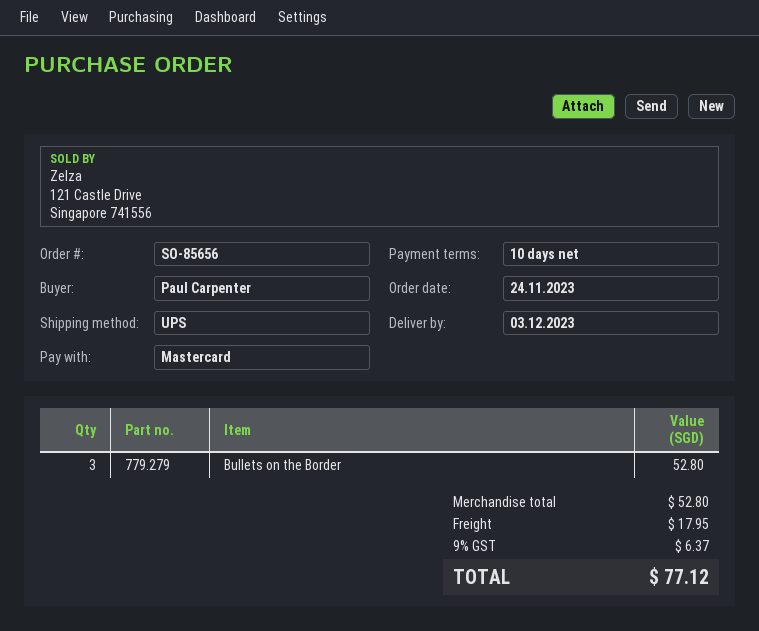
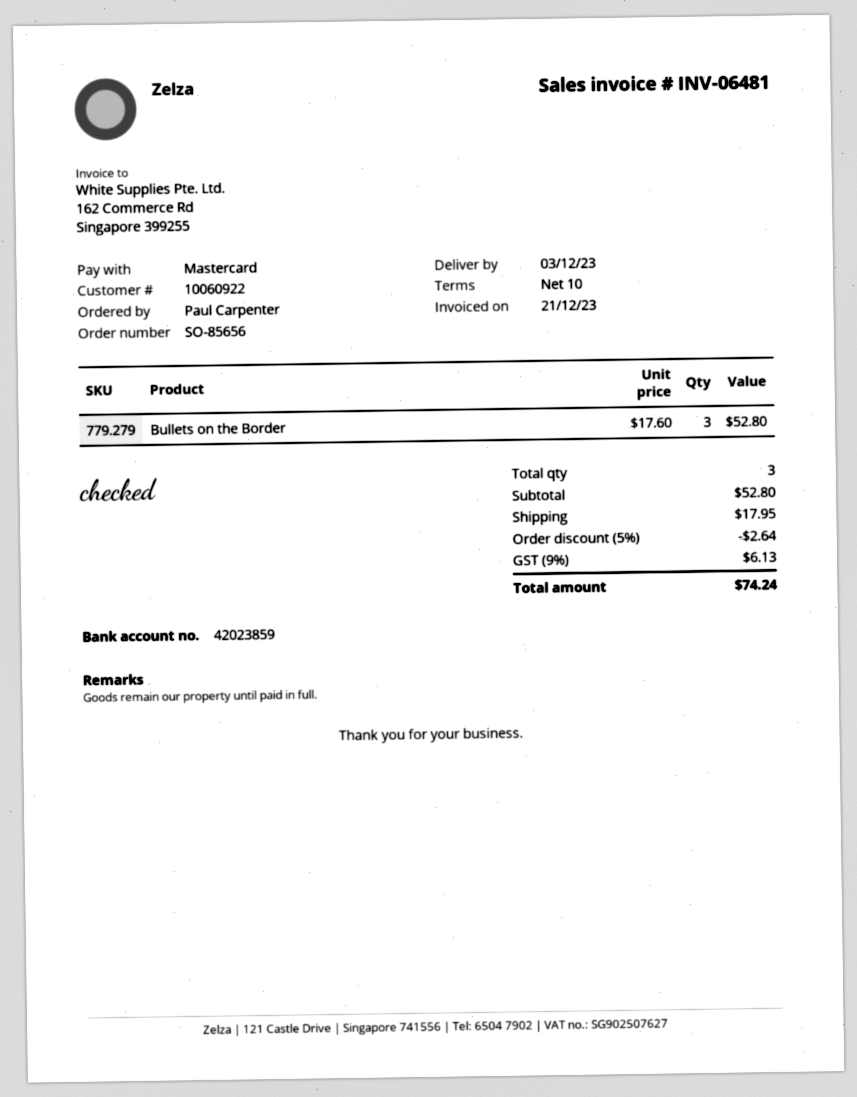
discount: none -> 5% = 2.64
tax: 9% = 6.37 -> 9% = 6.13
total: 77.12 -> 74.24

